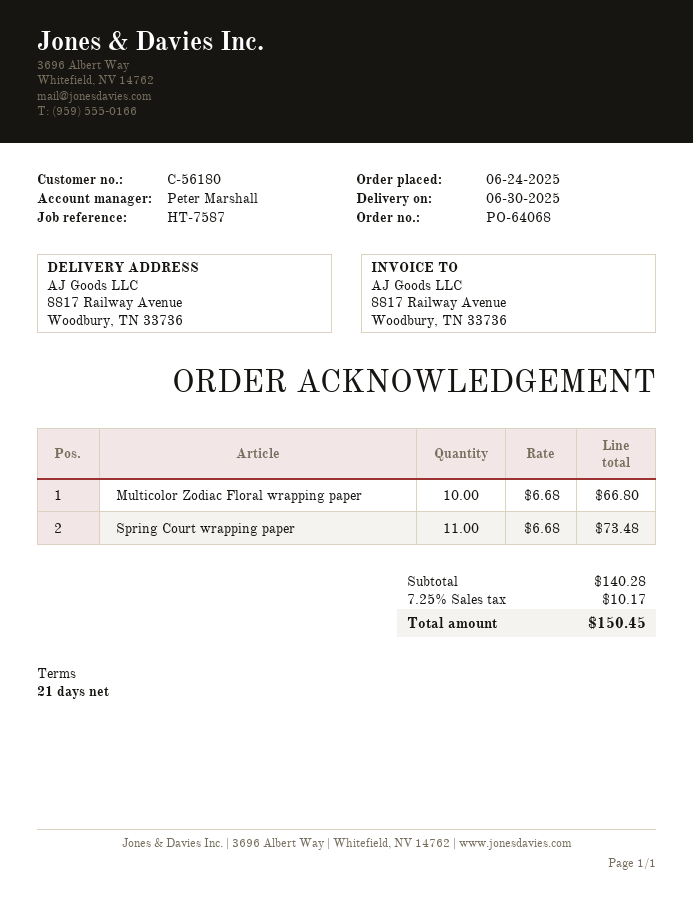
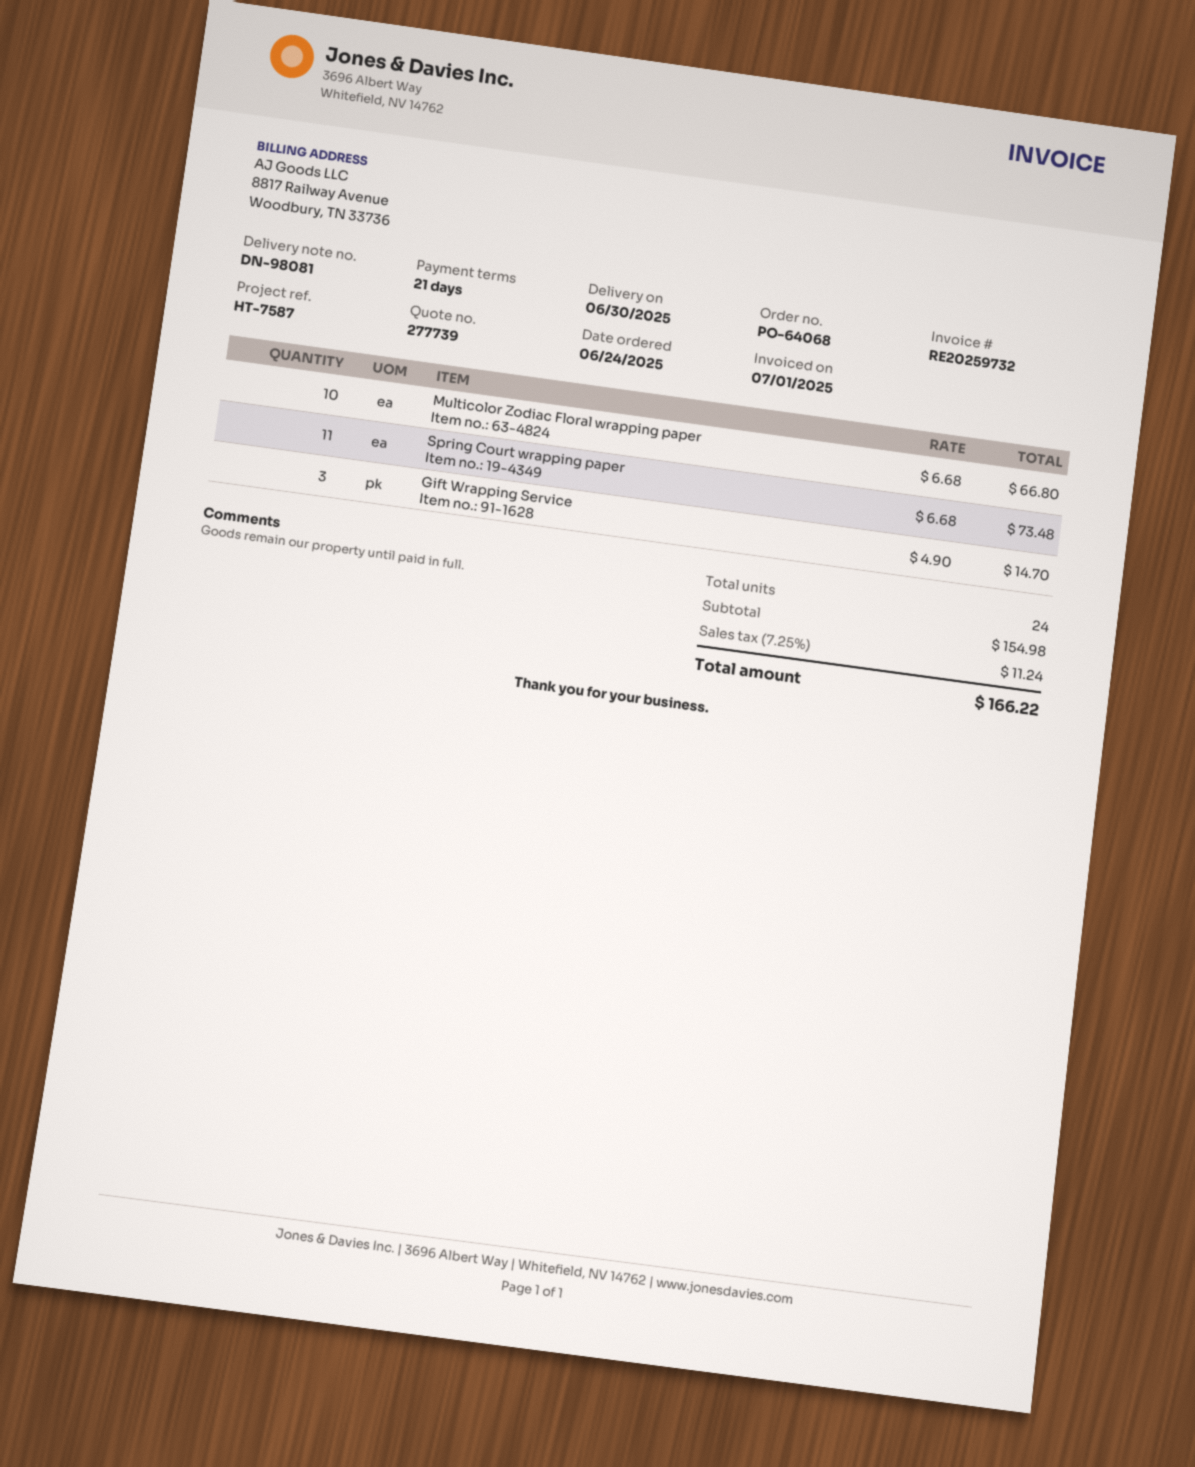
Gift Wrapping Service: none -> 3 x 4.90 = 14.70
subtotal: 140.28 -> 154.98
tax: 7.25% = 10.17 -> 7.25% = 11.24
total: 150.45 -> 166.22

